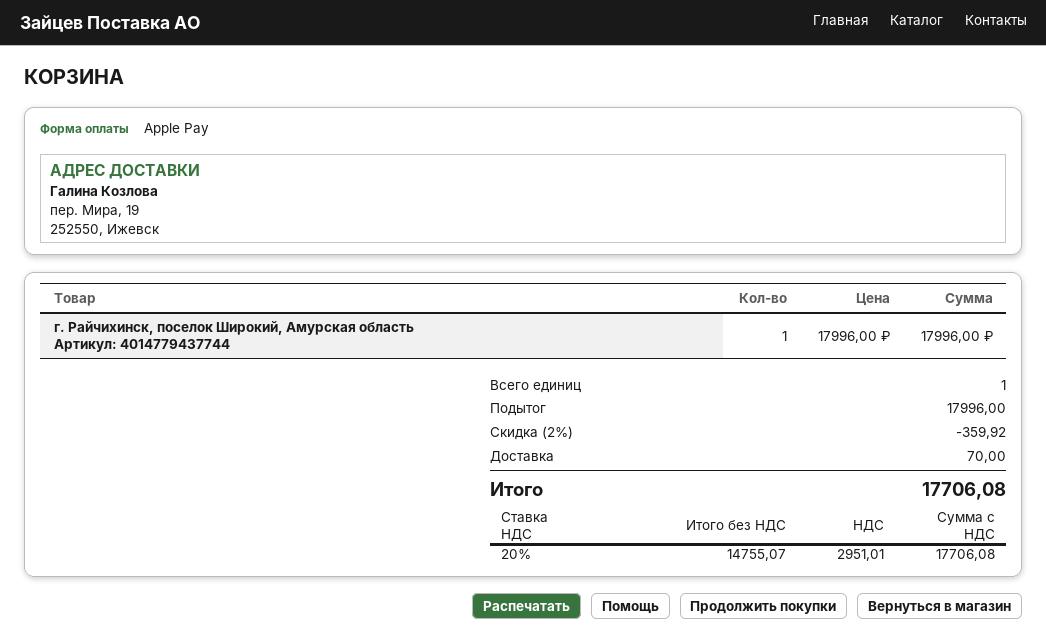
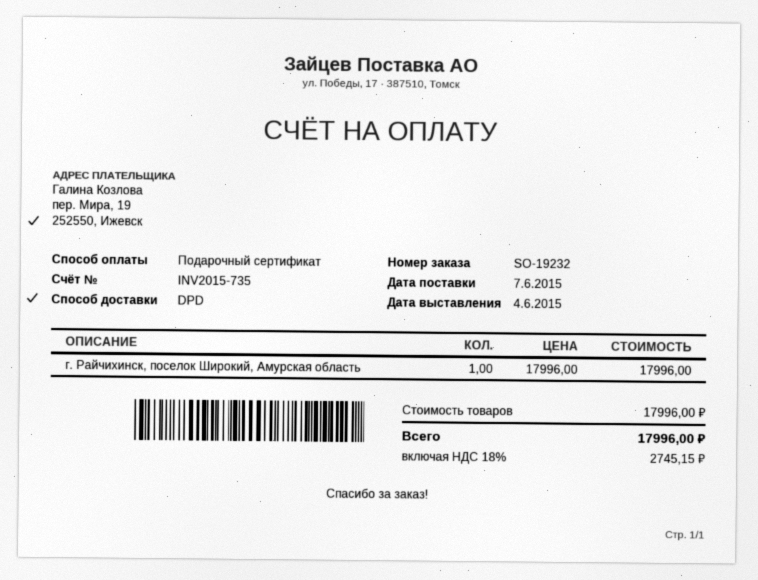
payment method: Apple Pay -> gift card
discount: 2% = 359.92 -> none
shipping: 70.00 -> none
tax: 20% = 2951.01 -> 18% = 2745.15
total: 17706.08 -> 17996.00

